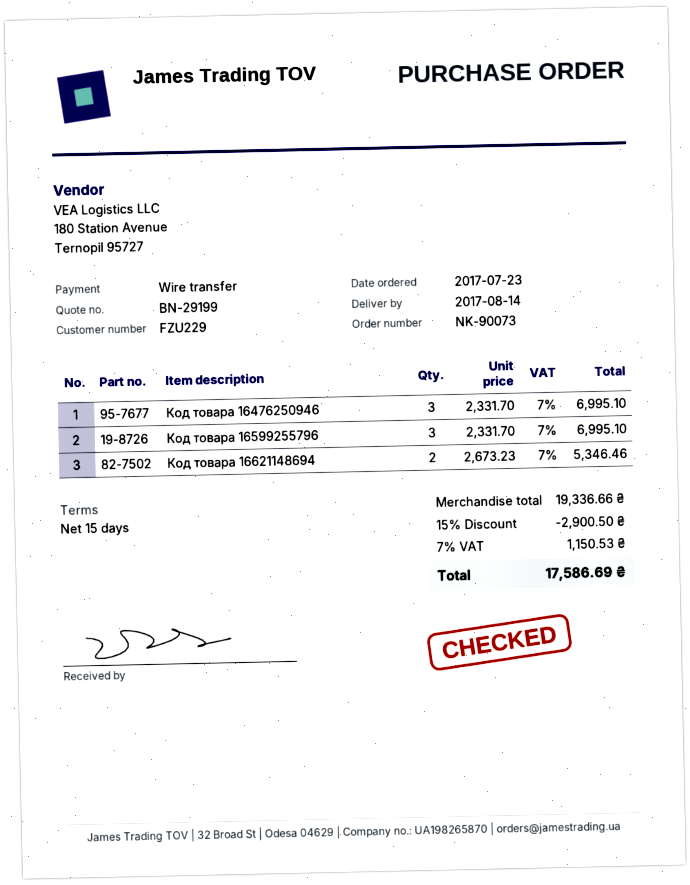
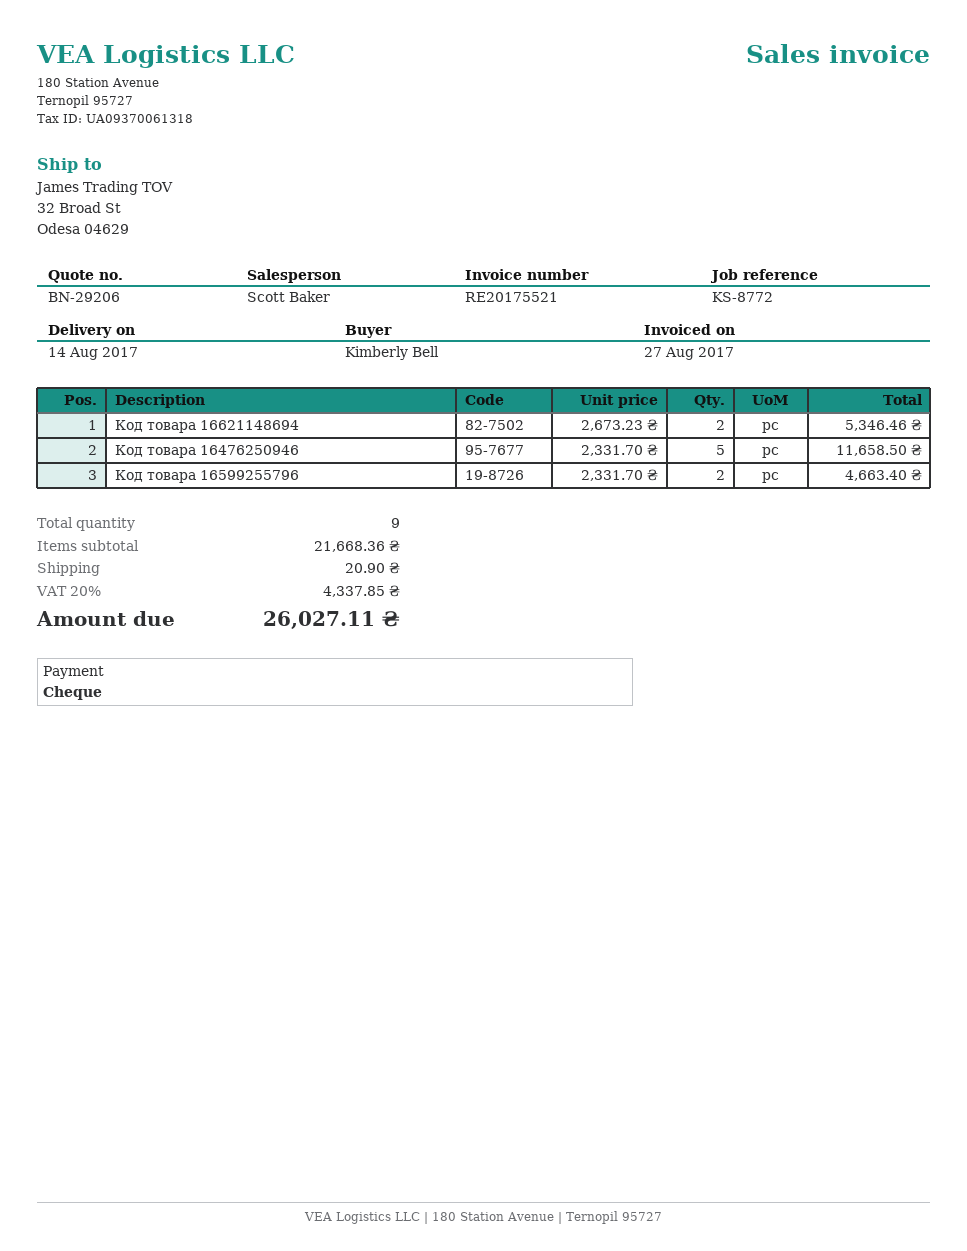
quote number: BN-29199 -> BN-29206
payment method: bank transfer -> cheque
Код товара 16476250946: 3 x 2331.70 = 6995.10 -> 5 x 2331.70 = 11658.50
Код товара 16599255796: 3 x 2331.70 = 6995.10 -> 2 x 2331.70 = 4663.40
subtotal: 19336.66 -> 21668.36
discount: 15% = 2900.50 -> none
shipping: none -> 20.90
tax: 7% = 1150.53 -> 20% = 4337.85
total: 17586.69 -> 26027.11

